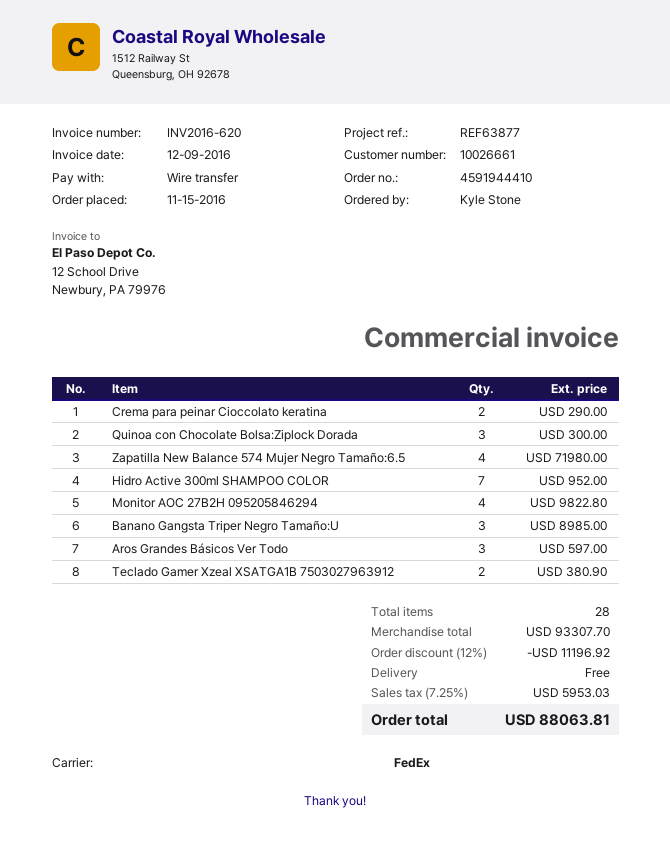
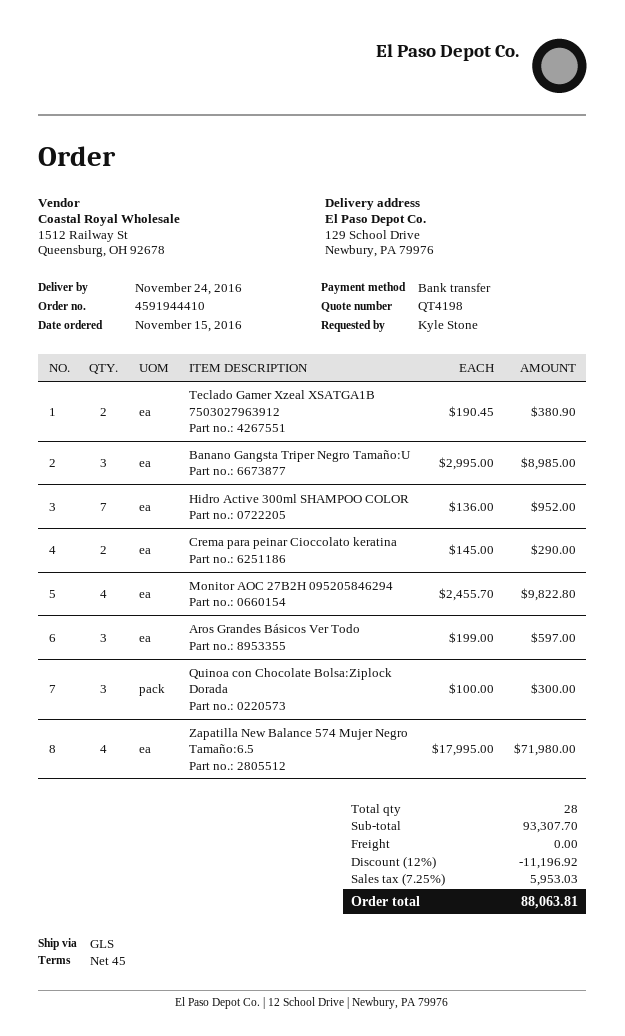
shipping method: FedEx -> GLS

